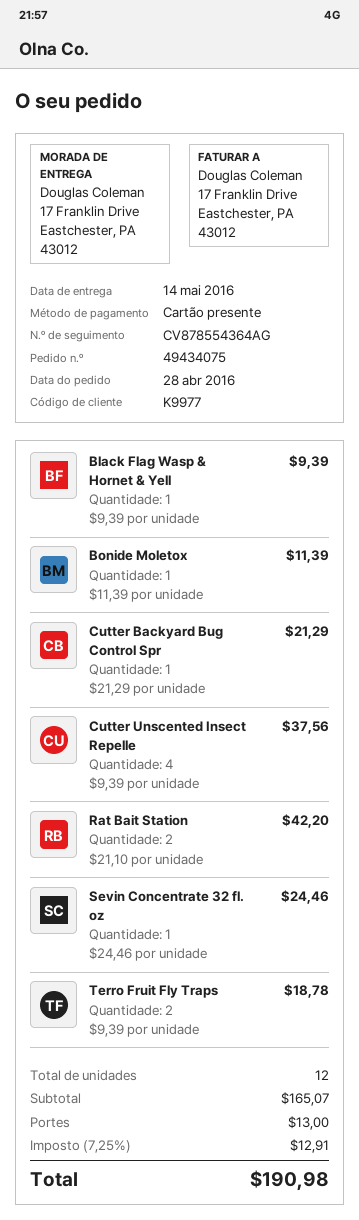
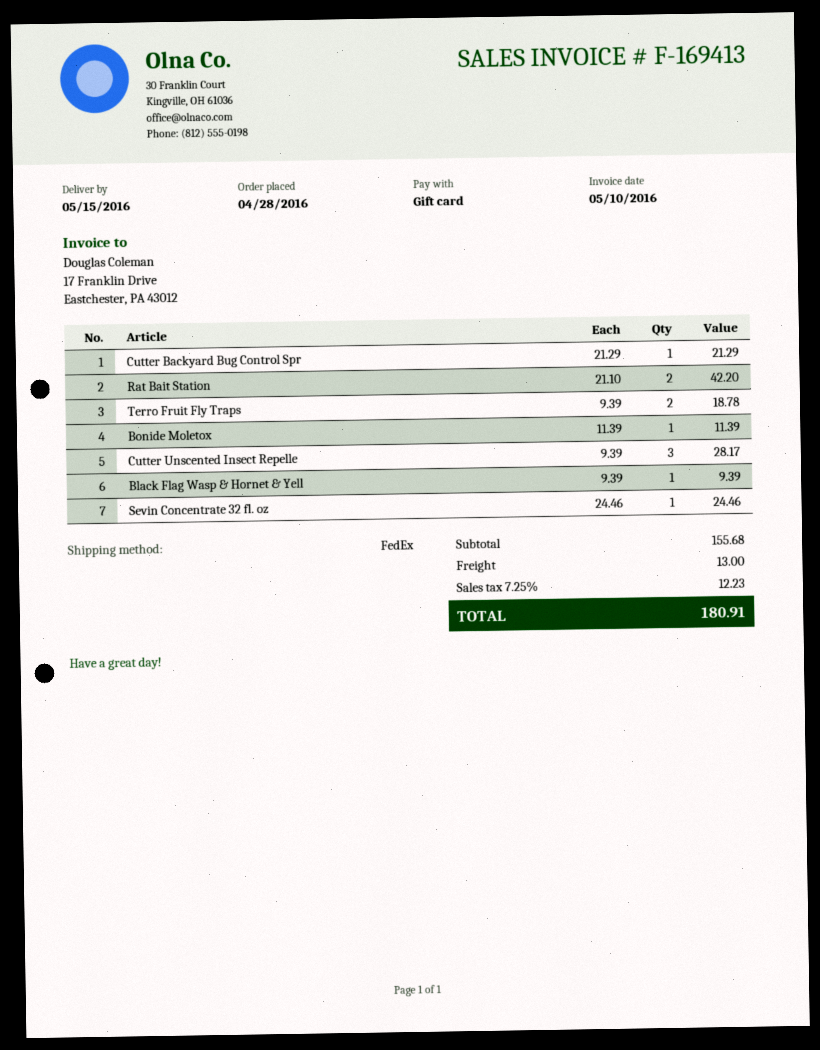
delivery date: 2016-05-14 -> 2016-05-15
Cutter Unscented Insect Repelle: 4 x 9.39 = 37.56 -> 3 x 9.39 = 28.17
subtotal: 165.07 -> 155.68
tax: 7.25% = 12.91 -> 7.25% = 12.23
total: 190.98 -> 180.91

